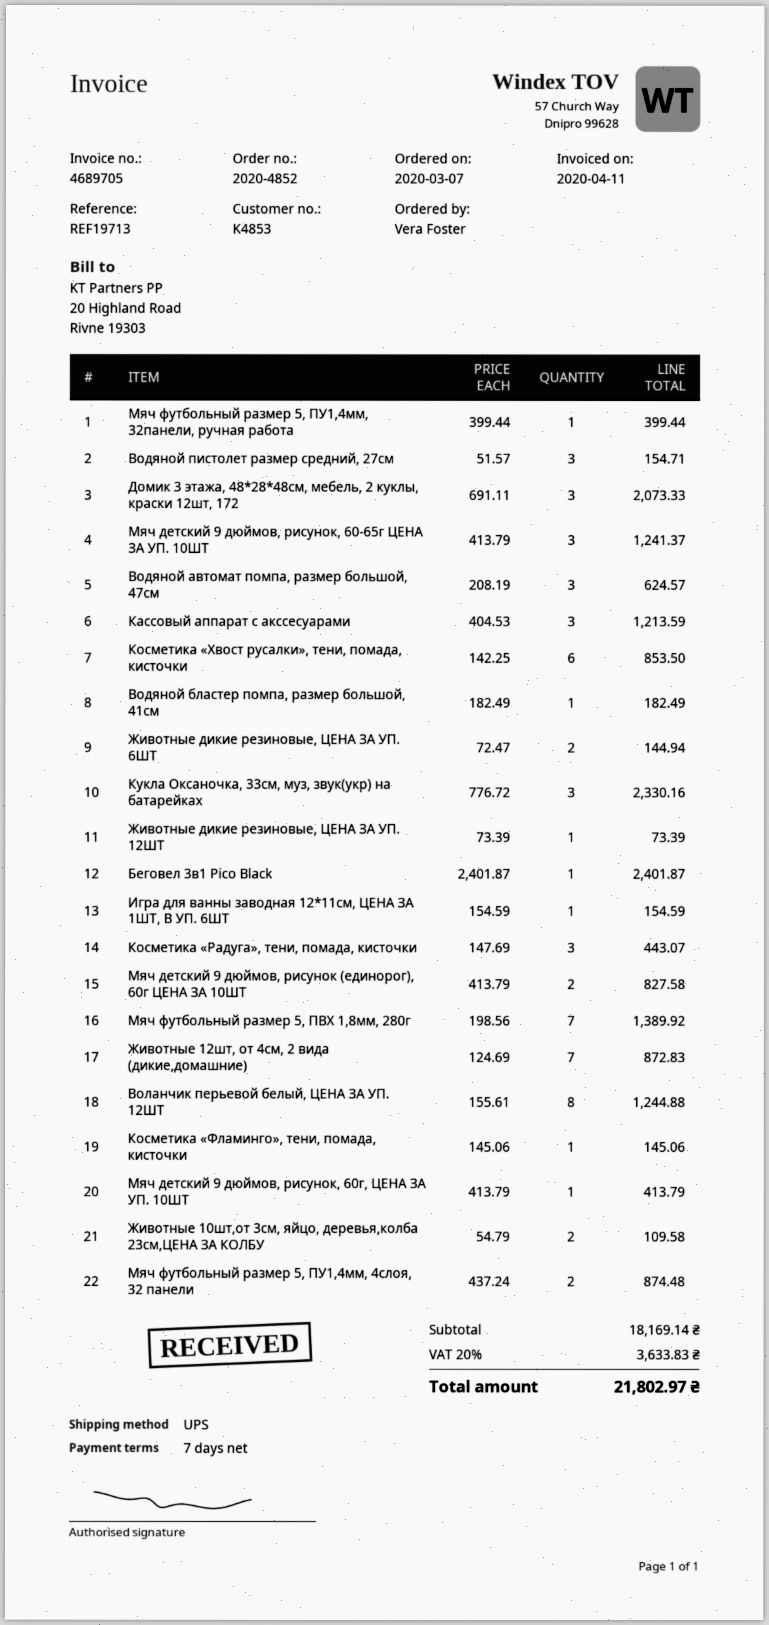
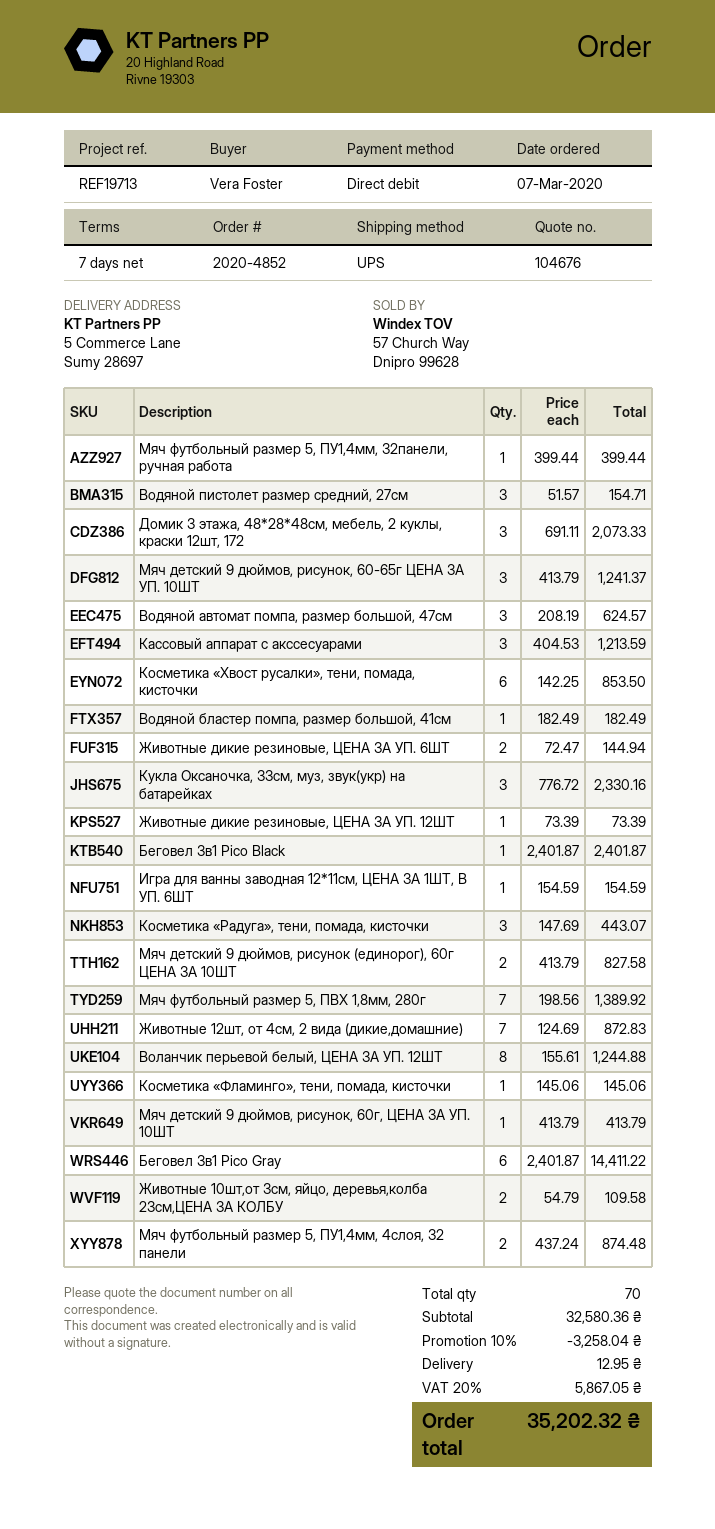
Беговел 3в1 Pico Gray: none -> 6 x 2401.87 = 14411.22
subtotal: 18169.14 -> 32580.36
discount: none -> 10% = 3258.04
shipping: none -> 12.95
tax: 20% = 3633.83 -> 20% = 5867.05
total: 21802.97 -> 35202.32

